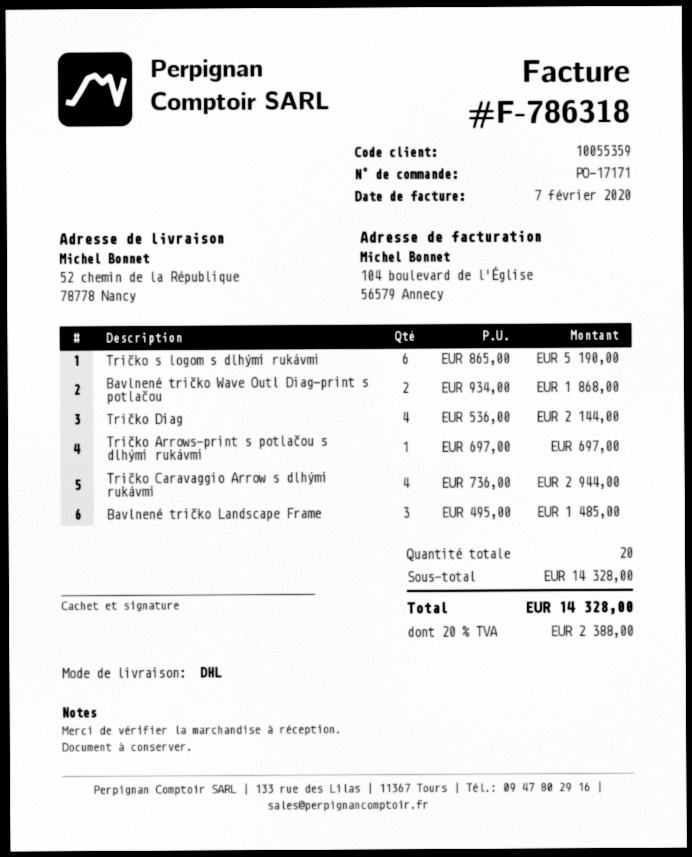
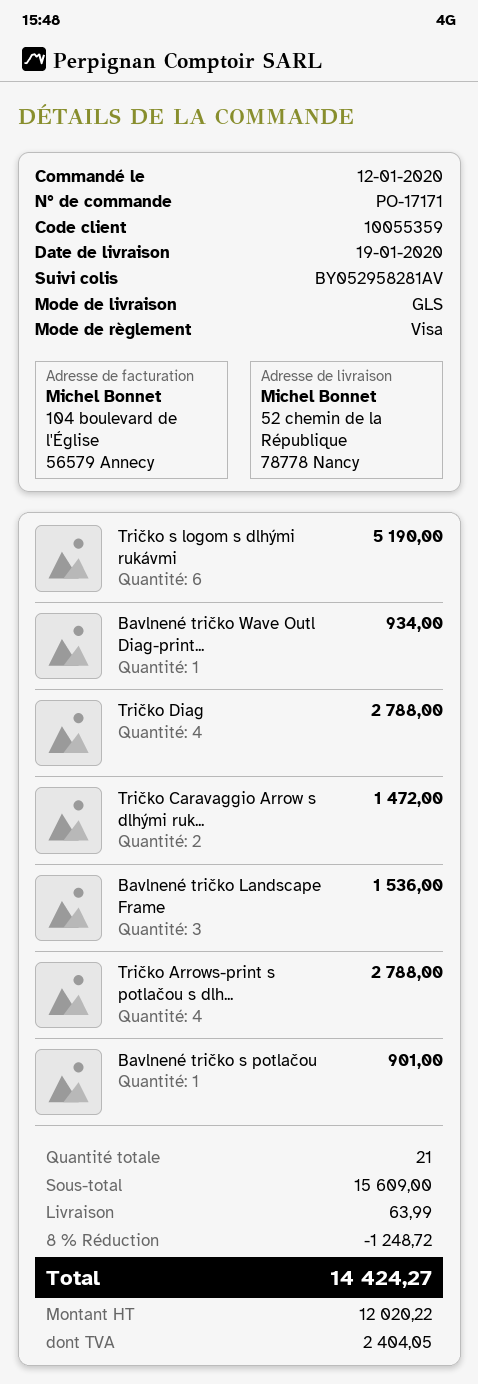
shipping method: DHL -> GLS
Bavlnené tričko Wave Outl Diag-print s potlačou: 2 for 1868.00 -> 1 for 934.00
Tričko Diag: 4 for 2144.00 -> 4 for 2788.00
Tričko Arrows-print s potlačou s dlhými rukávmi: 1 for 697.00 -> 4 for 2788.00
Tričko Caravaggio Arrow s dlhými rukávmi: 4 for 2944.00 -> 2 for 1472.00
Bavlnené tričko Landscape Frame: 3 for 1485.00 -> 3 for 1536.00
Bavlnené tričko s potlačou: none -> 1 for 901.00
total quantity: 20 -> 21
subtotal: 14328.00 -> 15609.00
discount: none -> 8% = 1248.72
shipping: none -> 63.99
tax: 2388.00 -> 2404.05
total: 14328.00 -> 14424.27

